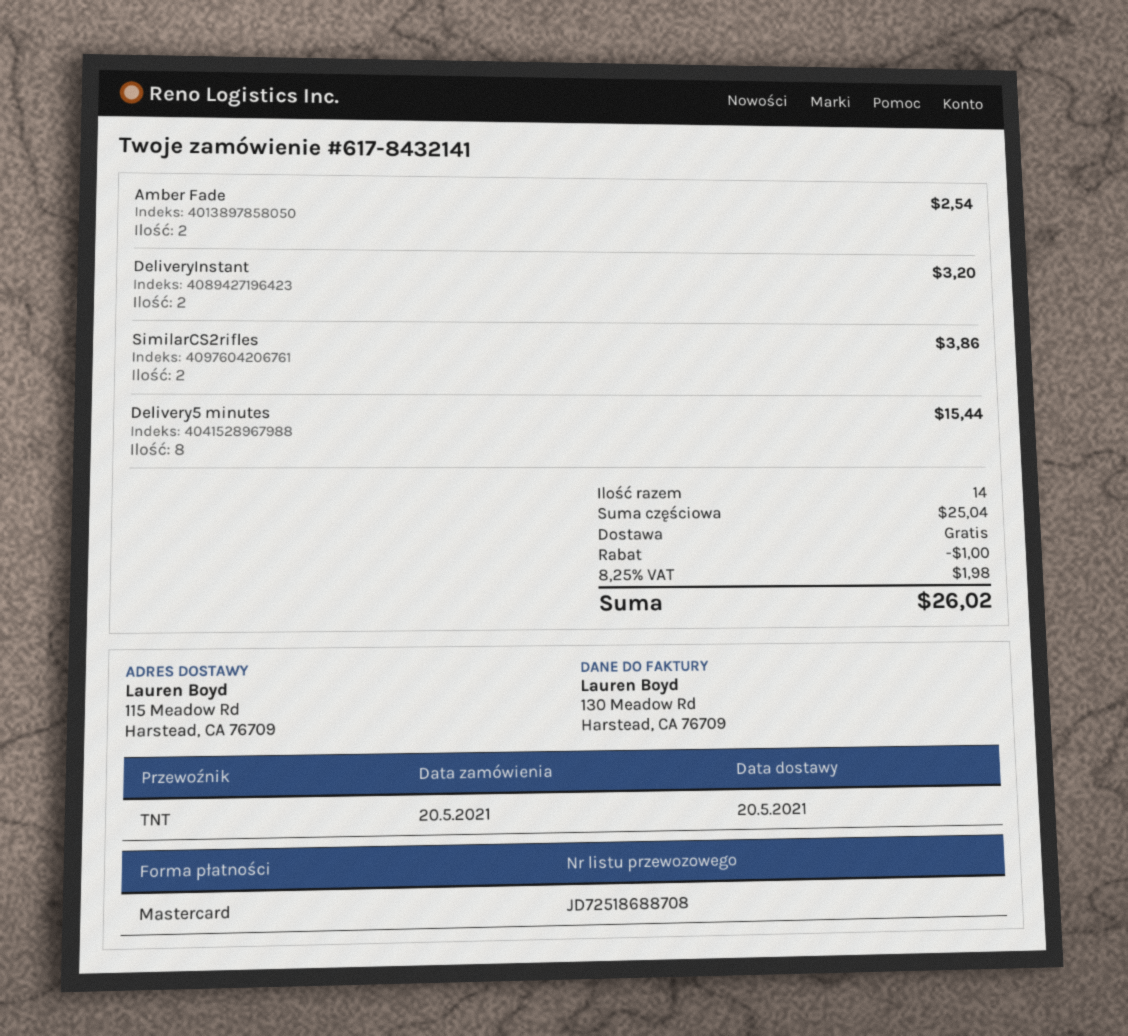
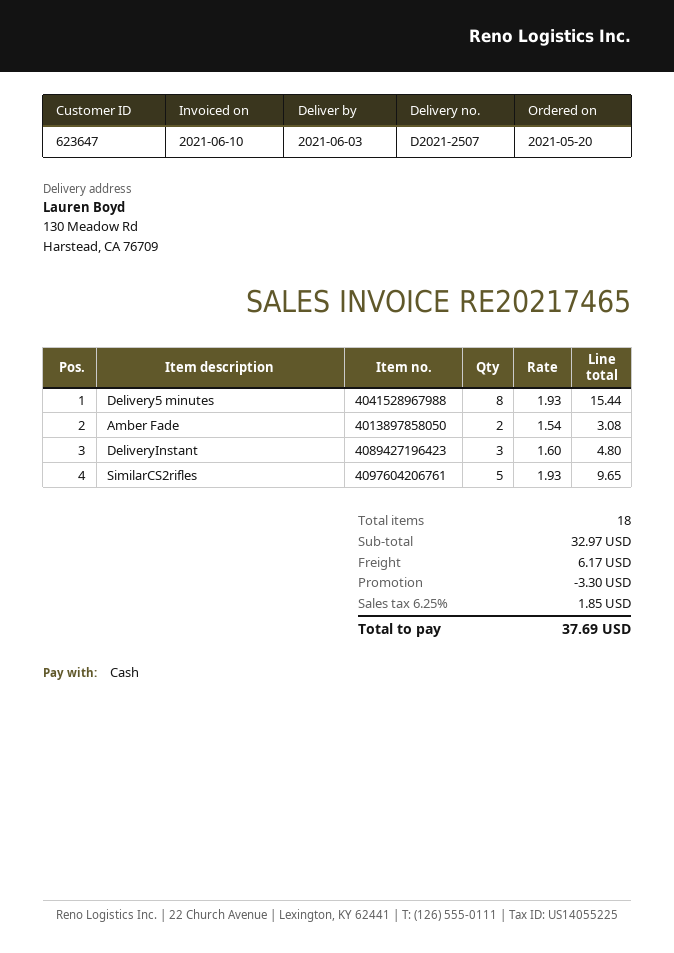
delivery date: 2021-05-20 -> 2021-06-03
payment method: Mastercard -> cash
ship to: 115 Meadow Rd, Harstead, CA 76709 -> 130 Meadow Rd, Harstead, CA 76709
Amber Fade: 2 for 2.54 -> 2 for 3.08
DeliveryInstant: 2 for 3.20 -> 3 for 4.80
SimilarCS2rifles: 2 for 3.86 -> 5 for 9.65
total quantity: 14 -> 18
subtotal: 25.04 -> 32.97
discount: 1.00 -> 3.30
shipping: 0.00 -> 6.17
tax: 8.25% = 1.98 -> 6.25% = 1.85
total: 26.02 -> 37.69

